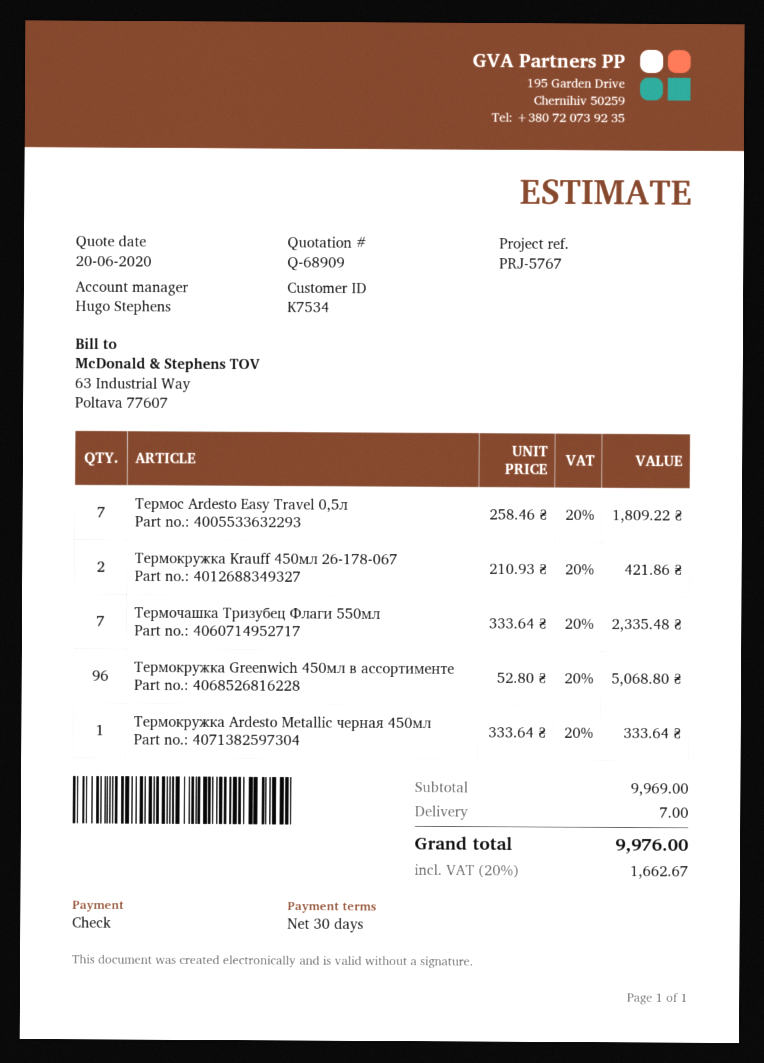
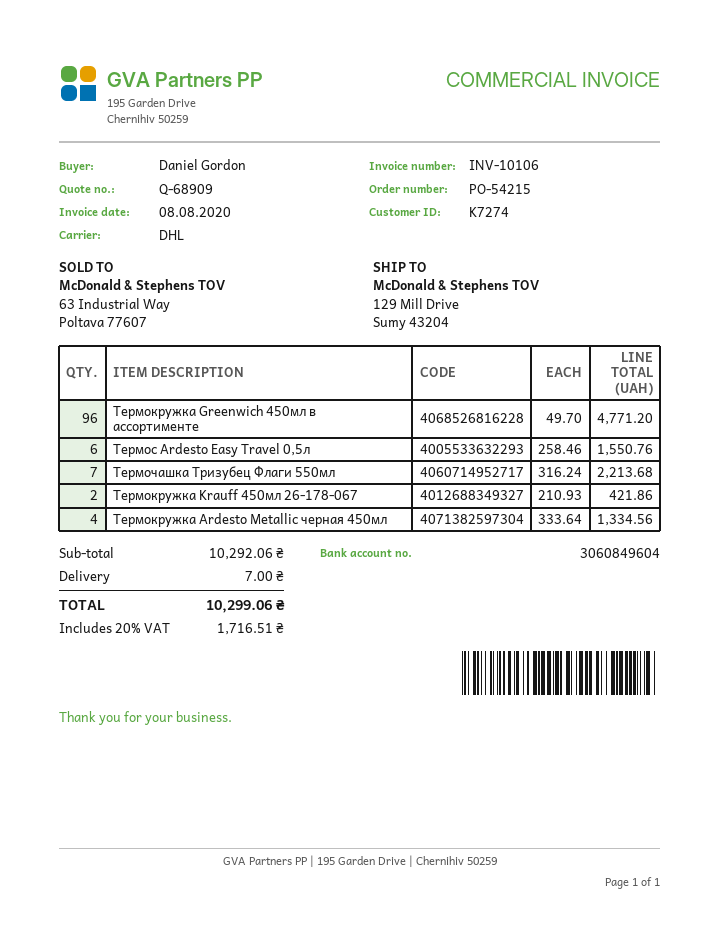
customer number: K7534 -> K7274
Термос Ardesto Easy Travel 0,5л: 7 x 258.46 = 1809.22 -> 6 x 258.46 = 1550.76
Термочашка Тризубец Флаги 550мл: 7 x 333.64 = 2335.48 -> 7 x 316.24 = 2213.68
Термокружка Greenwich 450мл в ассортименте: 96 x 52.80 = 5068.80 -> 96 x 49.70 = 4771.20
Термокружка Ardesto Metallic черная 450мл: 1 x 333.64 = 333.64 -> 4 x 333.64 = 1334.56
subtotal: 9969.00 -> 10292.06
tax: 20% = 1662.67 -> 20% = 1716.51
total: 9976.00 -> 10299.06

